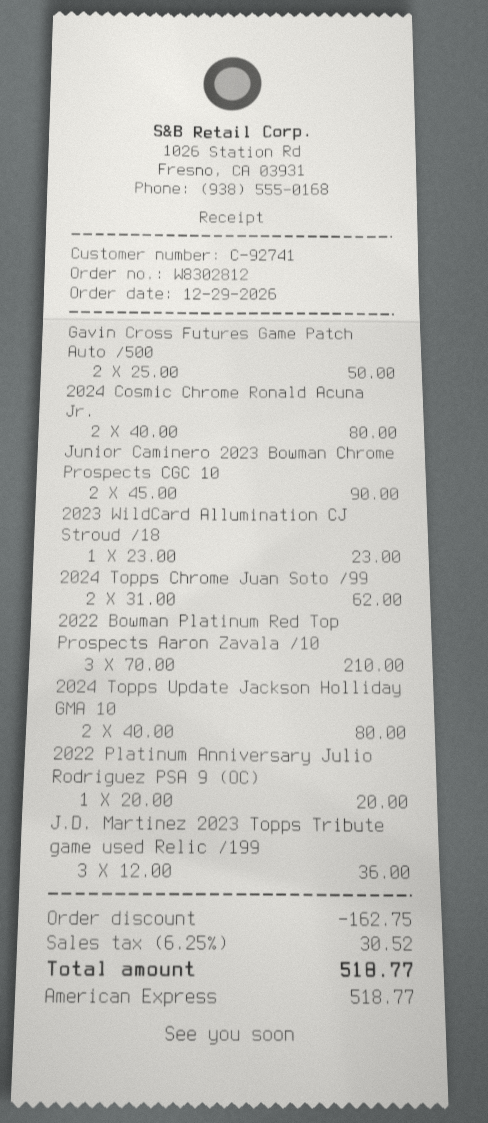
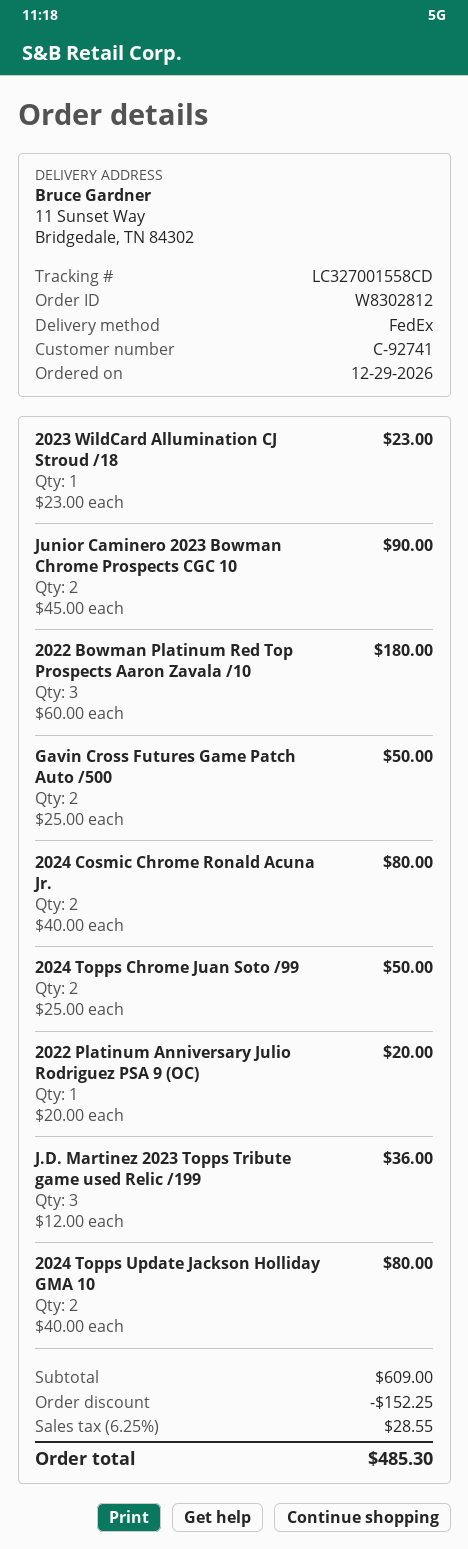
2024 Topps Chrome Juan Soto /99: 2 x 31.00 = 62.00 -> 2 x 25.00 = 50.00
2022 Bowman Platinum Red Top Prospects Aaron Zavala /10: 3 x 70.00 = 210.00 -> 3 x 60.00 = 180.00
discount: 162.75 -> 152.25
tax: 6.25% = 30.52 -> 6.25% = 28.55
total: 518.77 -> 485.30

